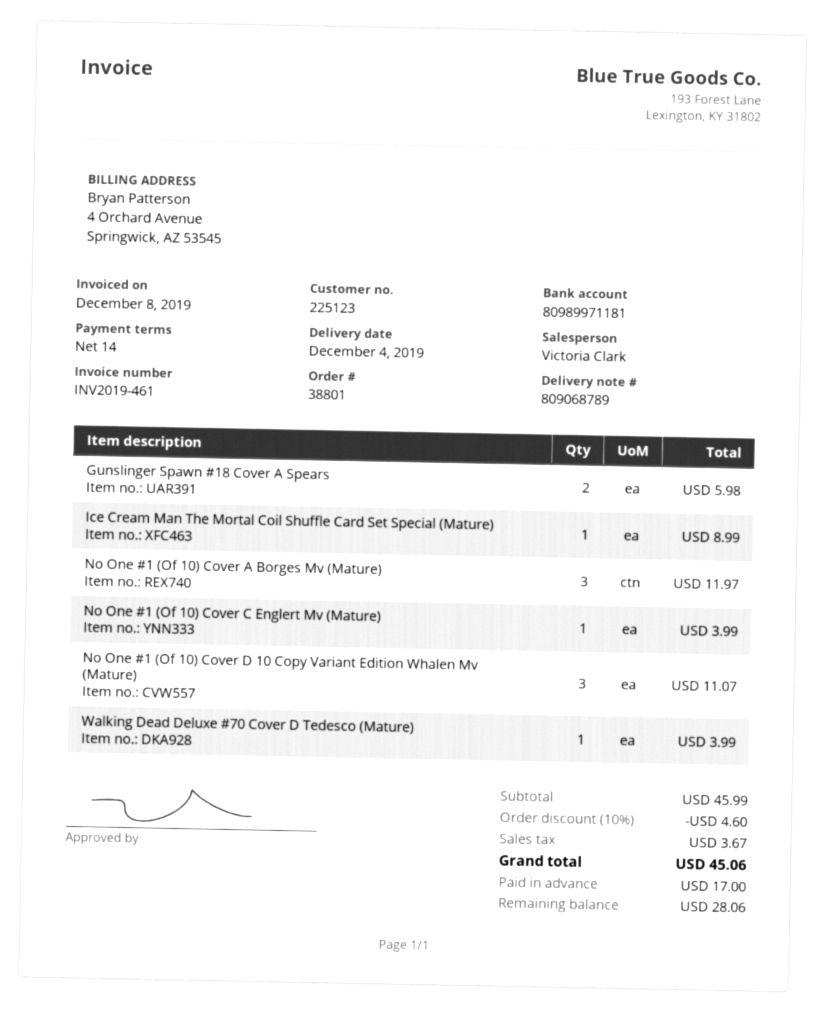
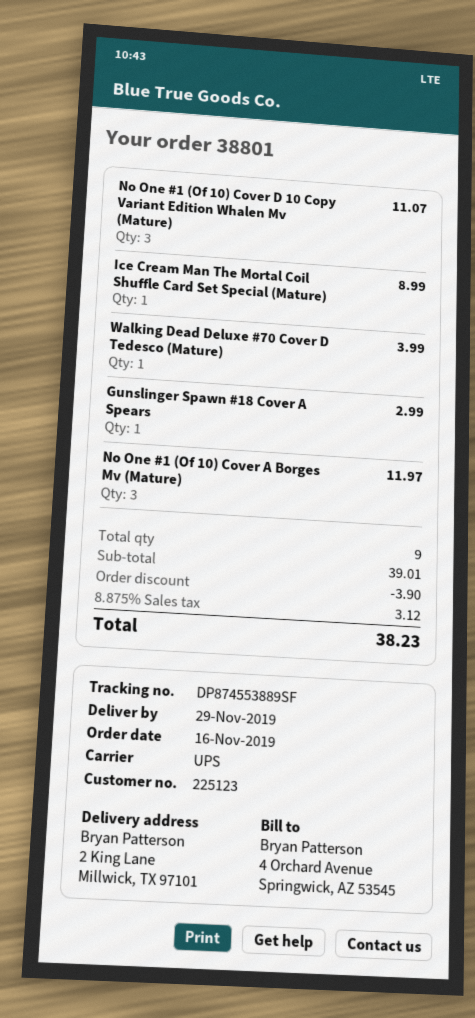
delivery date: 2019-12-04 -> 2019-11-29
Gunslinger Spawn #18 Cover A Spears: 2 for 5.98 -> 1 for 2.99
No One #1 (Of 10) Cover C Englert Mv (Mature): 1 for 3.99 -> none
subtotal: 45.99 -> 39.01
discount: 4.60 -> 3.90
tax: 3.67 -> 3.12
total: 45.06 -> 38.23

